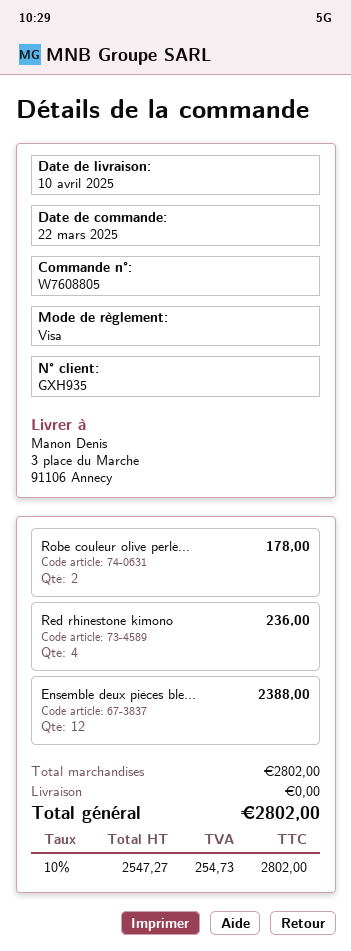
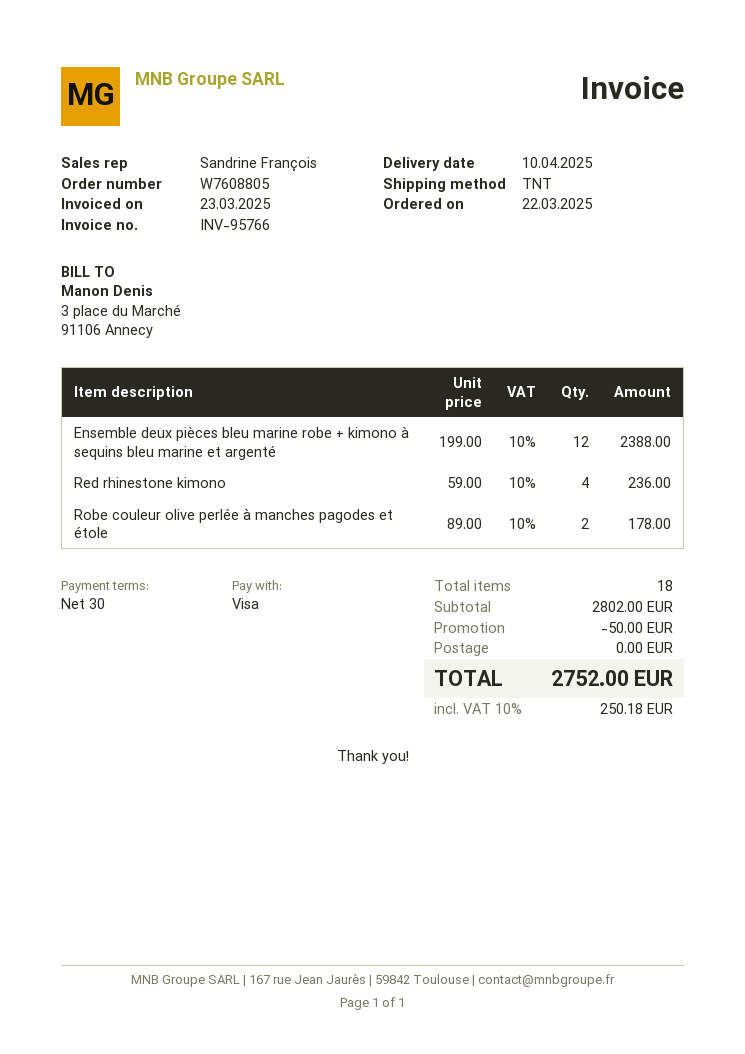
discount: none -> 50.00
tax: 10% = 254.73 -> 10% = 250.18
total: 2802.00 -> 2752.00

